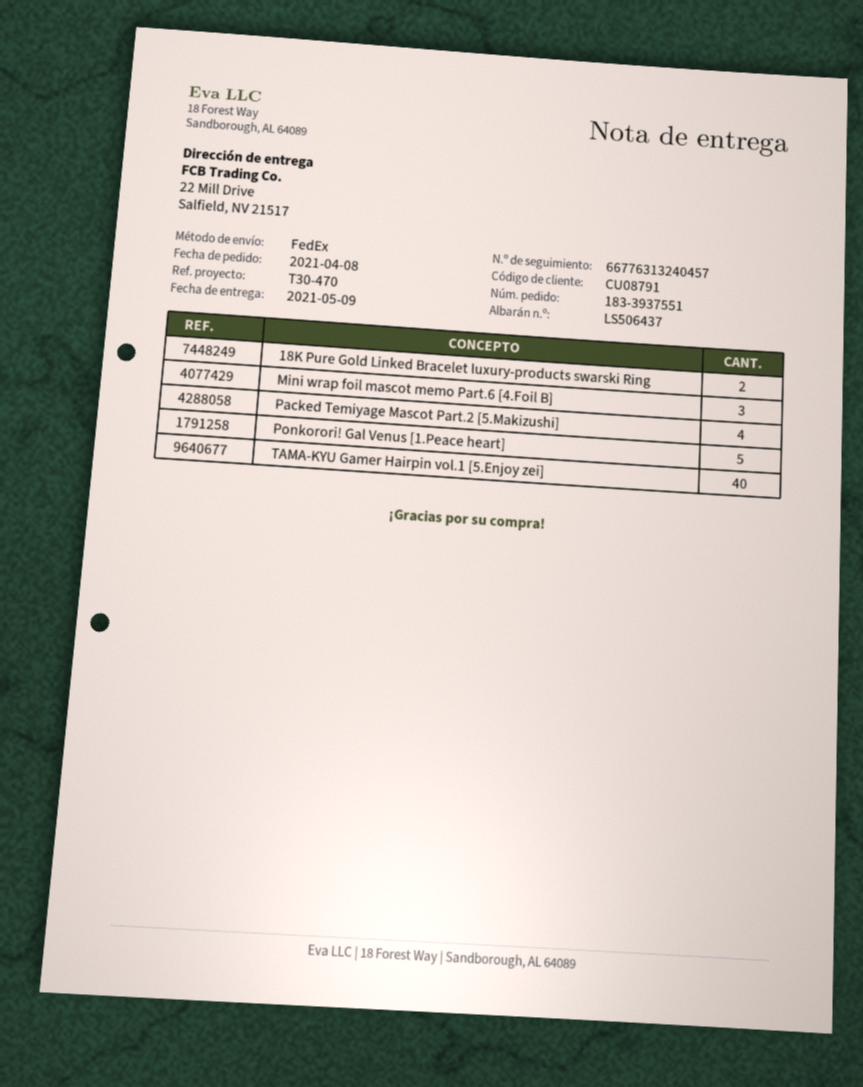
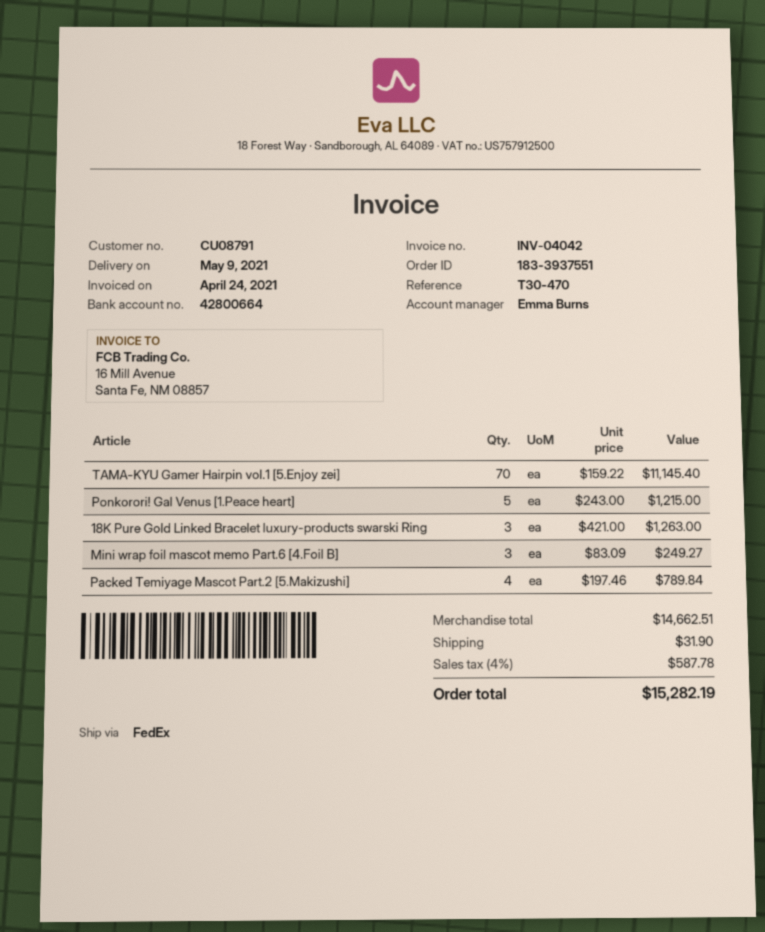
18K Pure Gold Linked Bracelet luxury-products swarski Ring: 2 -> 3
TAMA-KYU Gamer Hairpin vol.1 [5.Enjoy zei]: 40 -> 70

